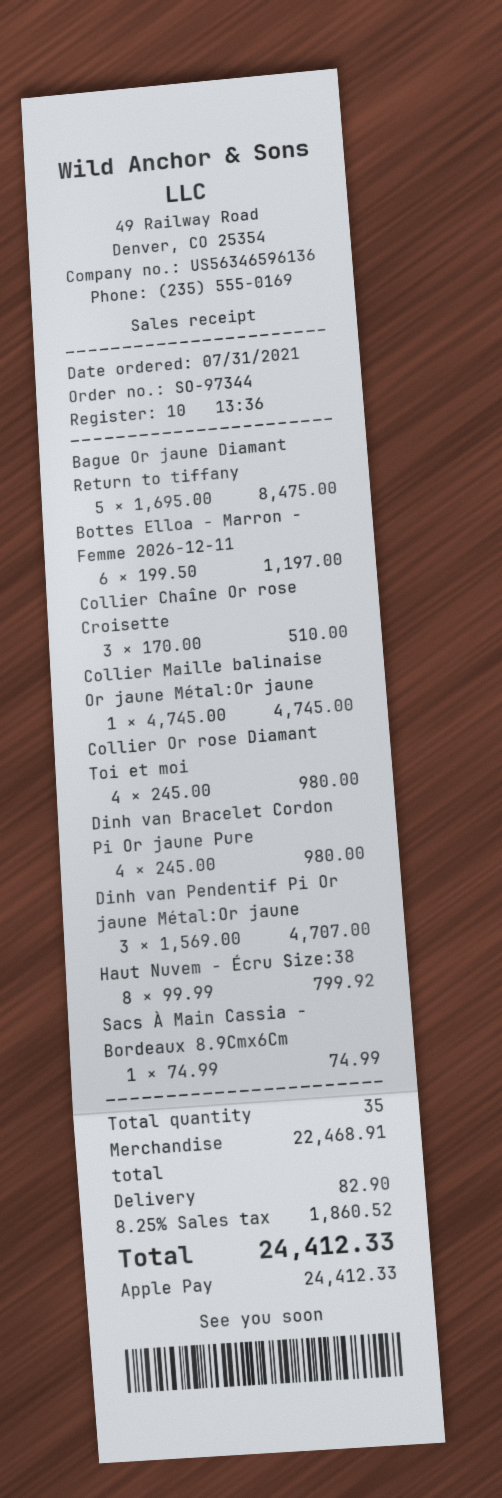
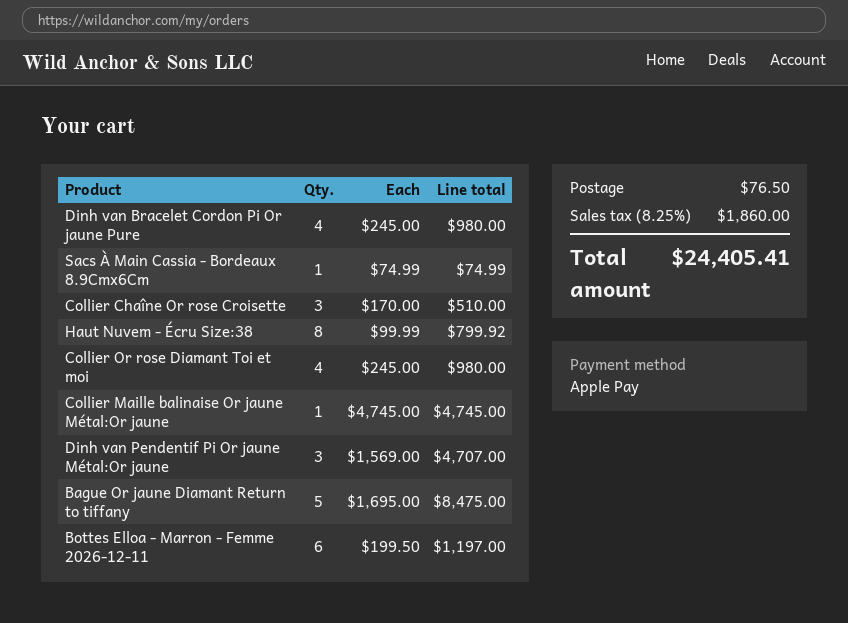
shipping: 82.90 -> 76.50
tax: 8.25% = 1860.52 -> 8.25% = 1860.00
total: 24412.33 -> 24405.41

